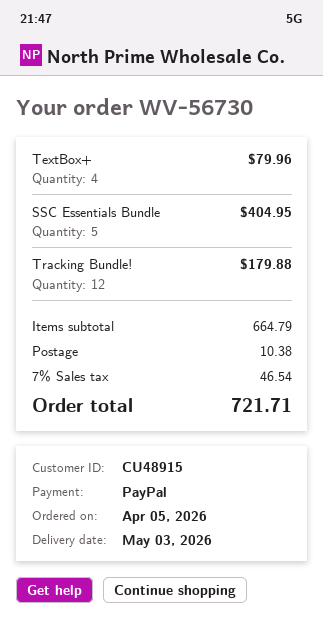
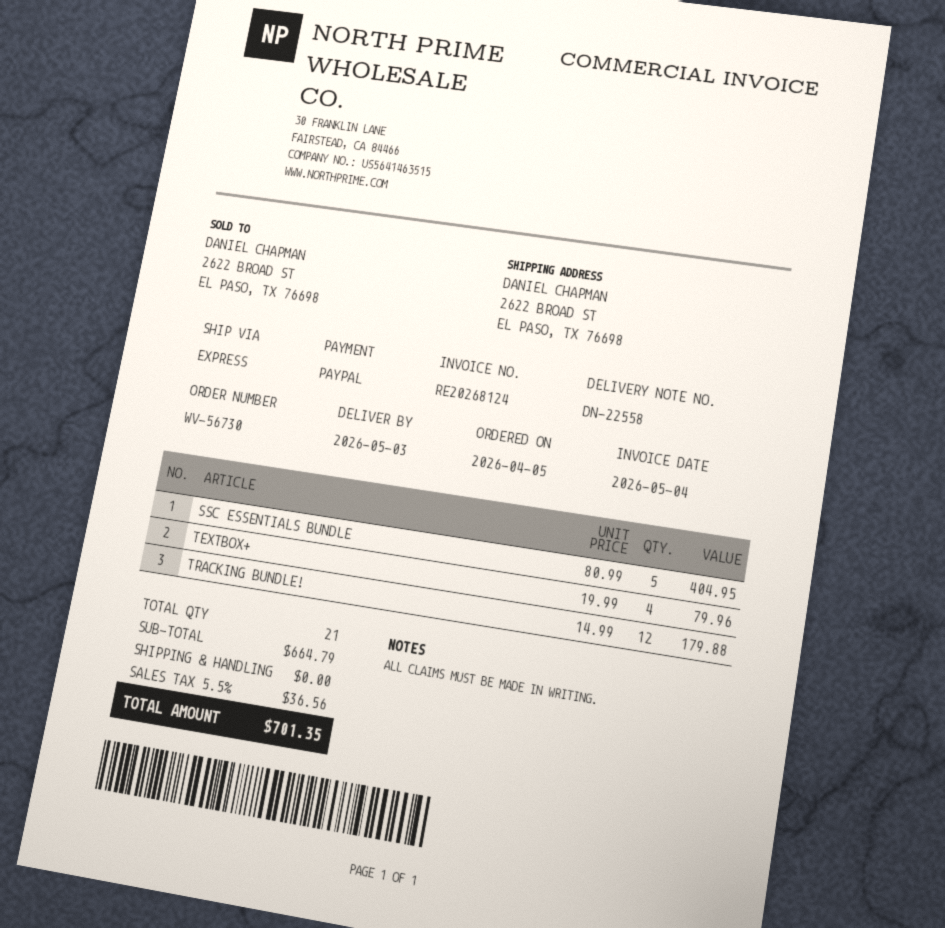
shipping: 10.38 -> 0.00
tax: 7% = 46.54 -> 5.5% = 36.56
total: 721.71 -> 701.35

